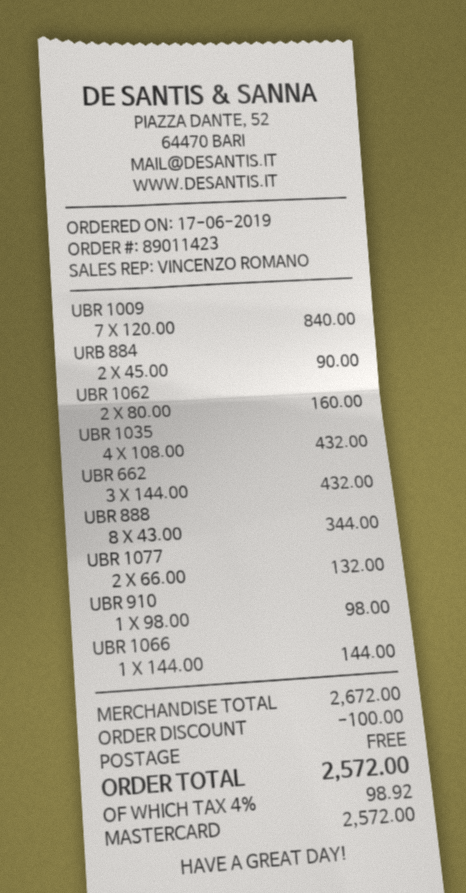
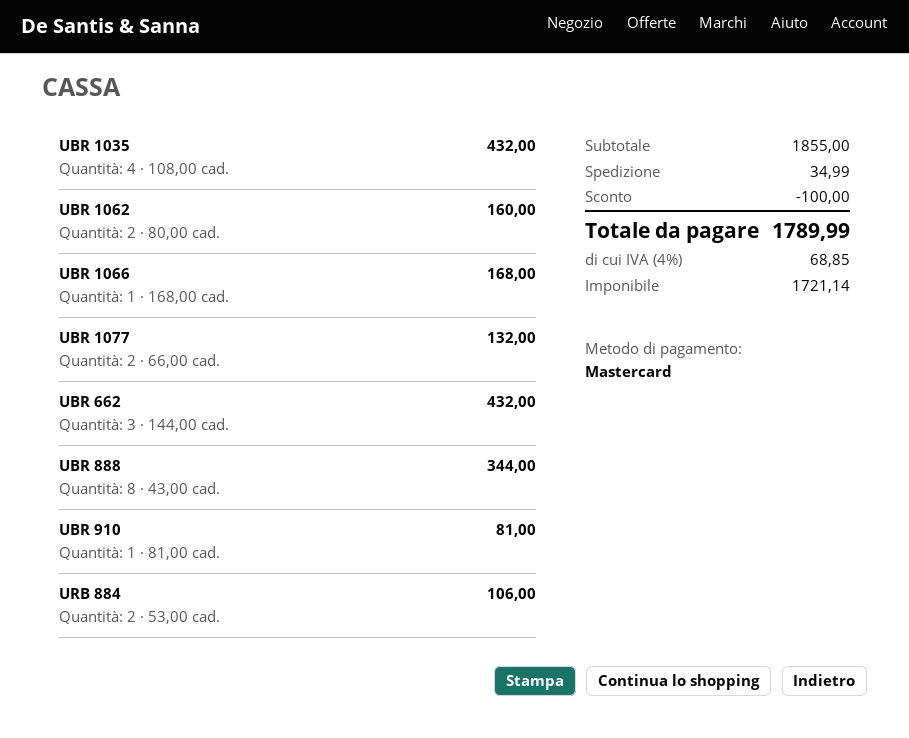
UBR 1009: 7 x 120.00 = 840.00 -> none
URB 884: 2 x 45.00 = 90.00 -> 2 x 53.00 = 106.00
UBR 910: 1 x 98.00 = 98.00 -> 1 x 81.00 = 81.00
UBR 1066: 1 x 144.00 = 144.00 -> 1 x 168.00 = 168.00
subtotal: 2672.00 -> 1855.00
shipping: 0.00 -> 34.99
tax: 4% = 98.92 -> 4% = 68.85
total: 2572.00 -> 1789.99

